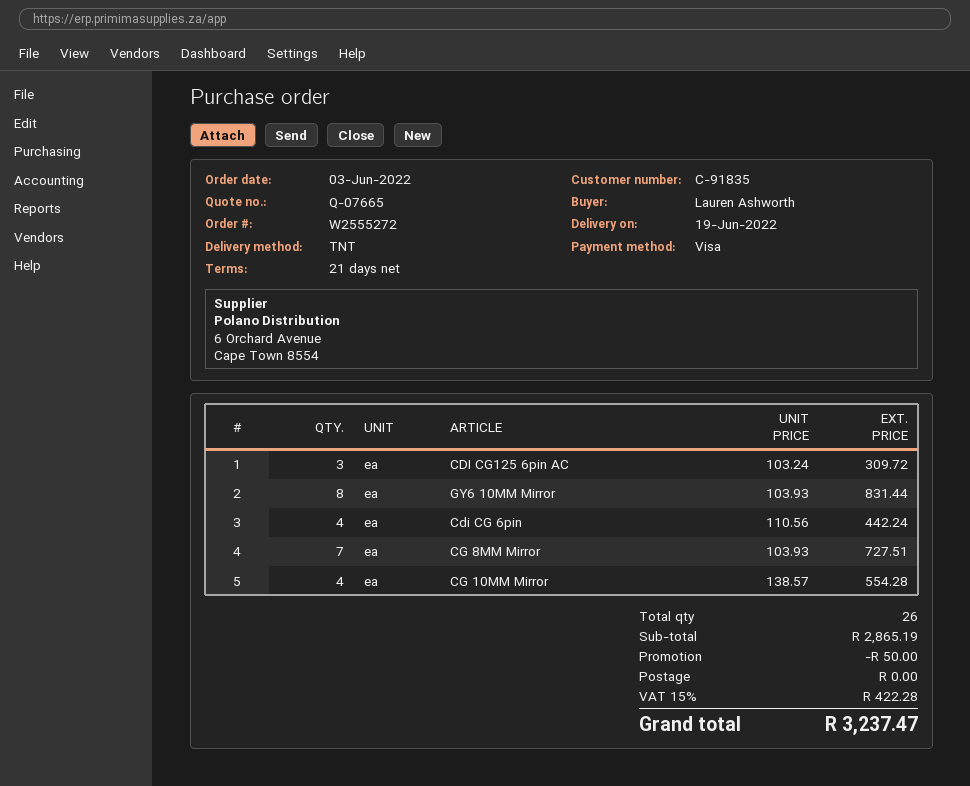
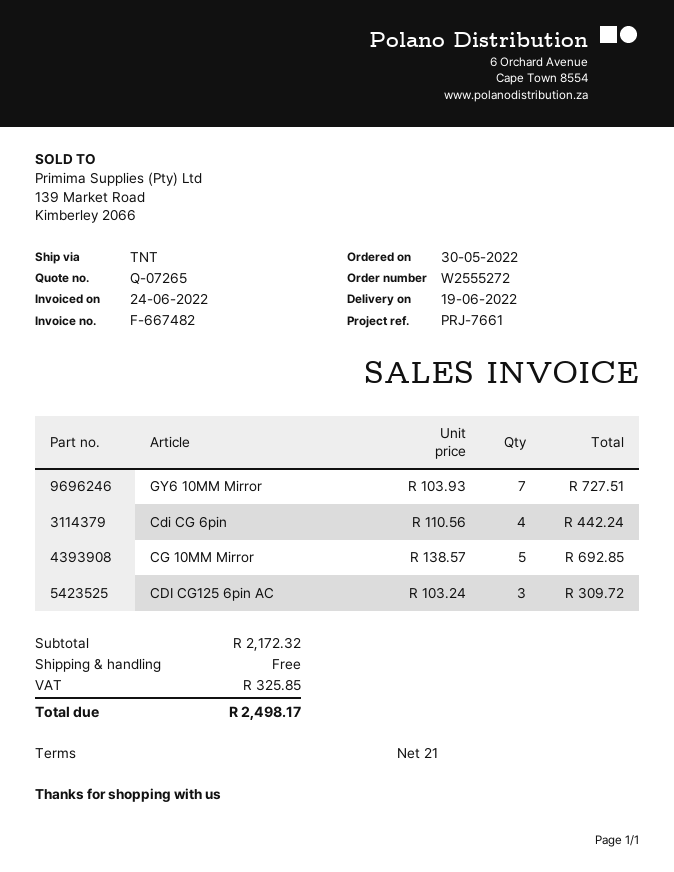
quote number: Q-07665 -> Q-07265
order date: 2022-06-03 -> 2022-05-30
GY6 10MM Mirror: 8 x 103.93 = 831.44 -> 7 x 103.93 = 727.51
CG 8MM Mirror: 7 x 103.93 = 727.51 -> none
CG 10MM Mirror: 4 x 138.57 = 554.28 -> 5 x 138.57 = 692.85
subtotal: 2865.19 -> 2172.32
discount: 50.00 -> none
tax: 422.28 -> 325.85
total: 3237.47 -> 2498.17

